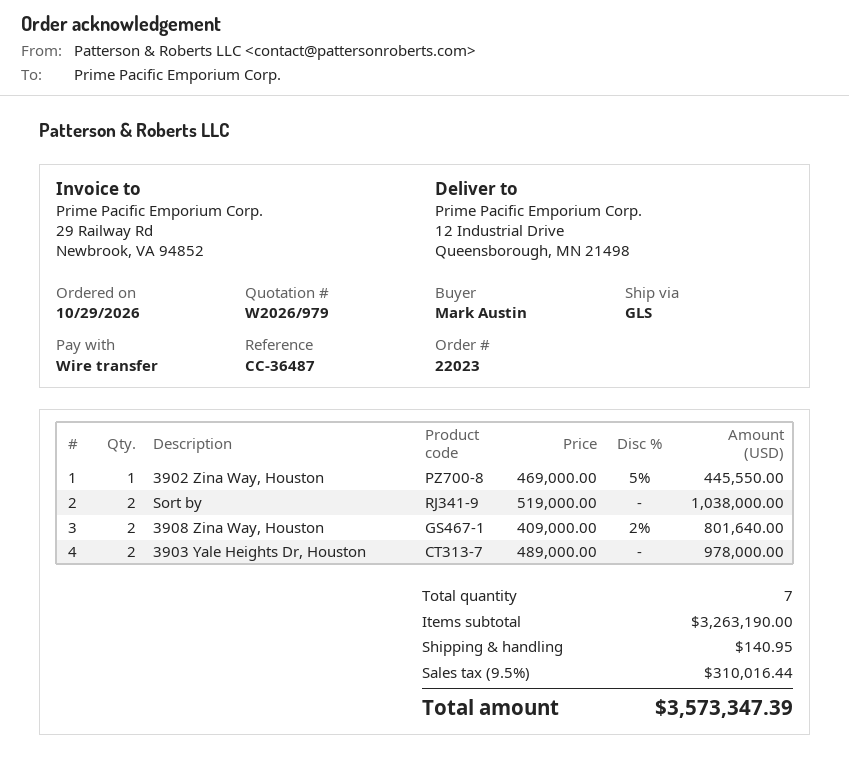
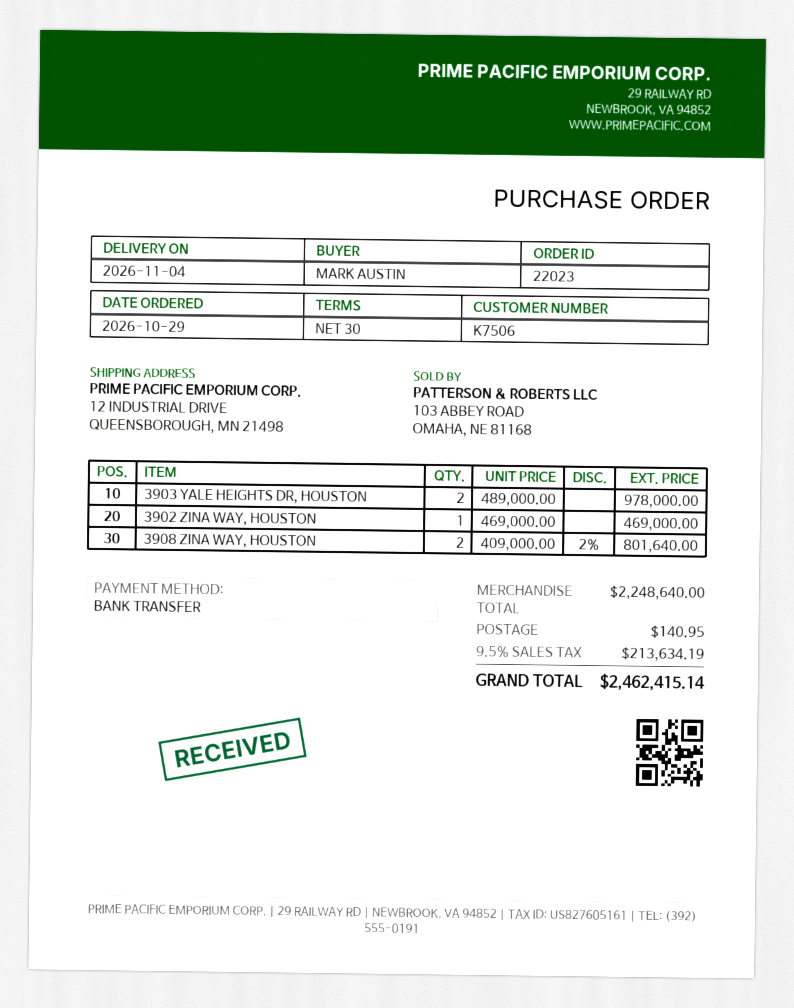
3902 Zina Way, Houston: 1 x 469000.00 - 5% = 445550.00 -> 1 x 469000.00 = 469000.00
Sort by: 2 x 519000.00 = 1038000.00 -> none
subtotal: 3263190.00 -> 2248640.00
tax: 9.5% = 310016.44 -> 9.5% = 213634.19
total: 3573347.39 -> 2462415.14

